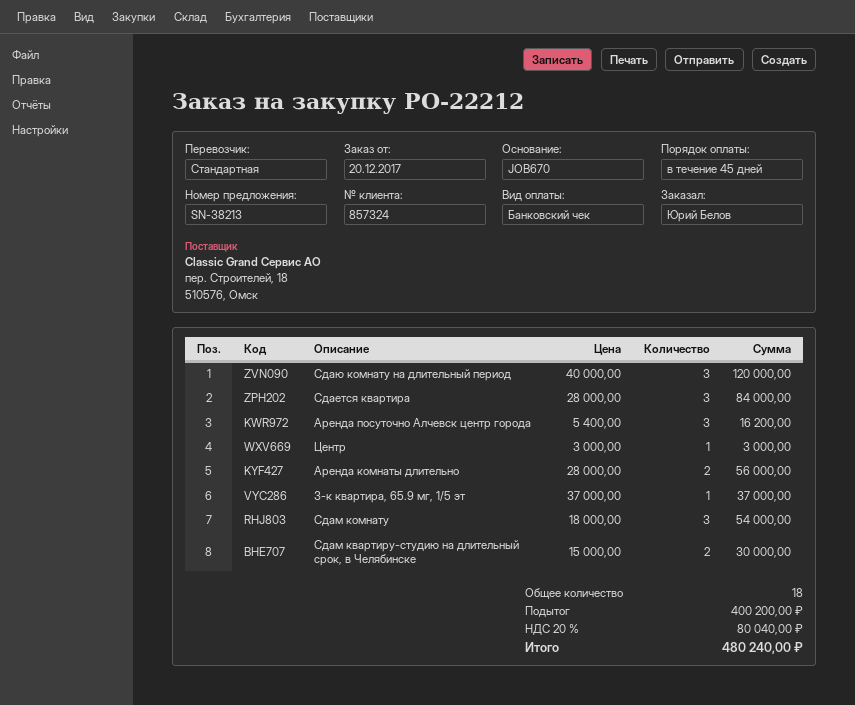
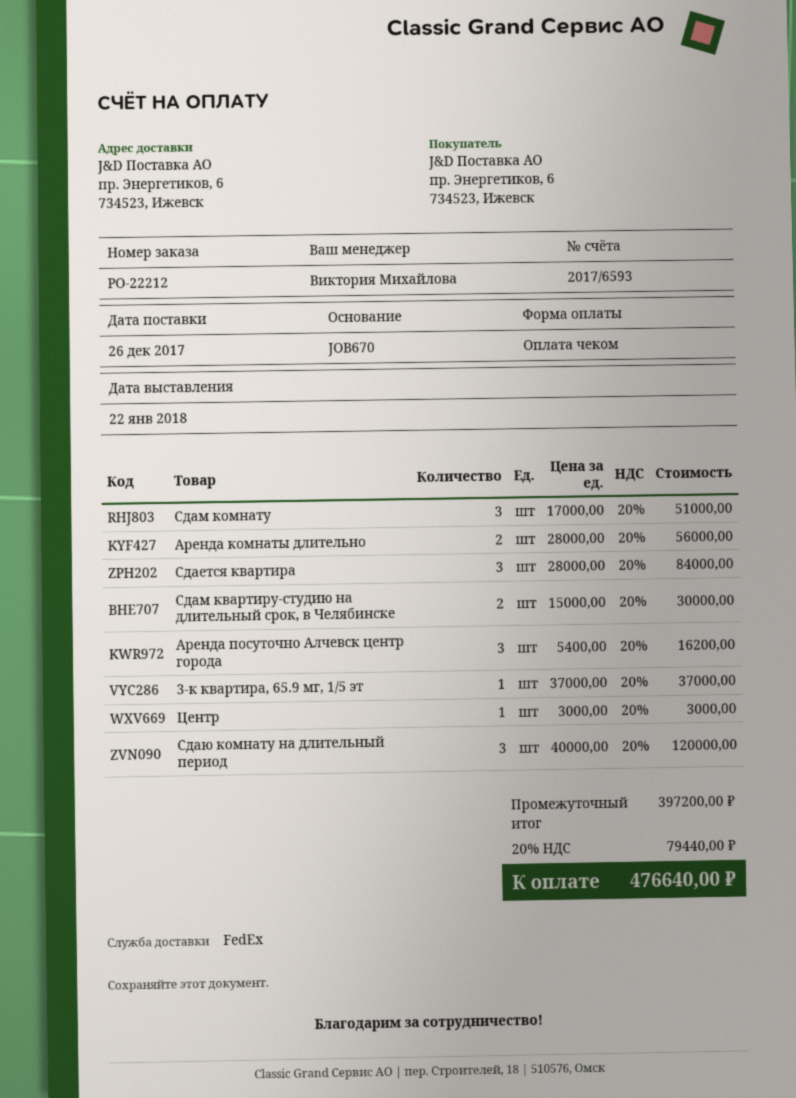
shipping method: standard -> FedEx
Сдам комнату: 3 x 18000.00 = 54000.00 -> 3 x 17000.00 = 51000.00
subtotal: 400200.00 -> 397200.00
tax: 20% = 80040.00 -> 20% = 79440.00
total: 480240.00 -> 476640.00

